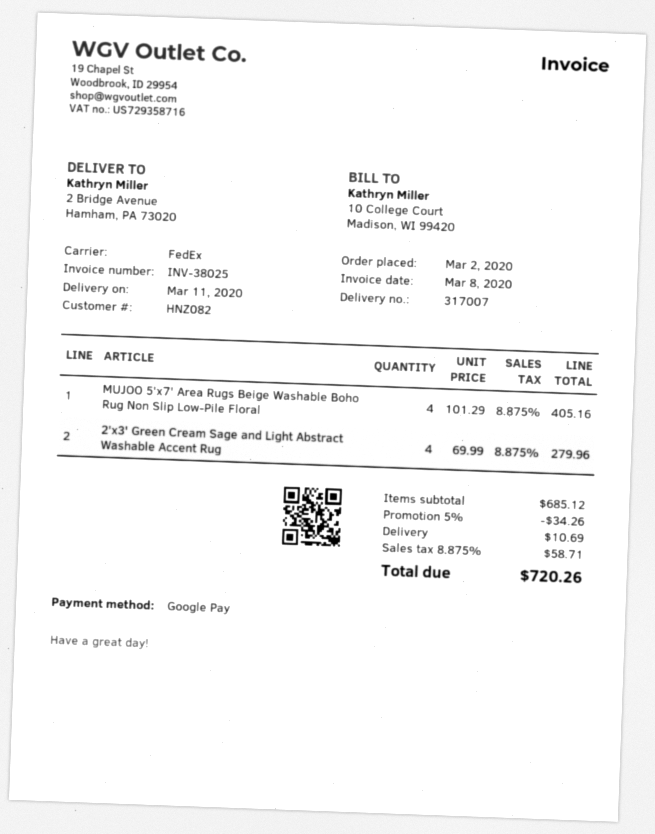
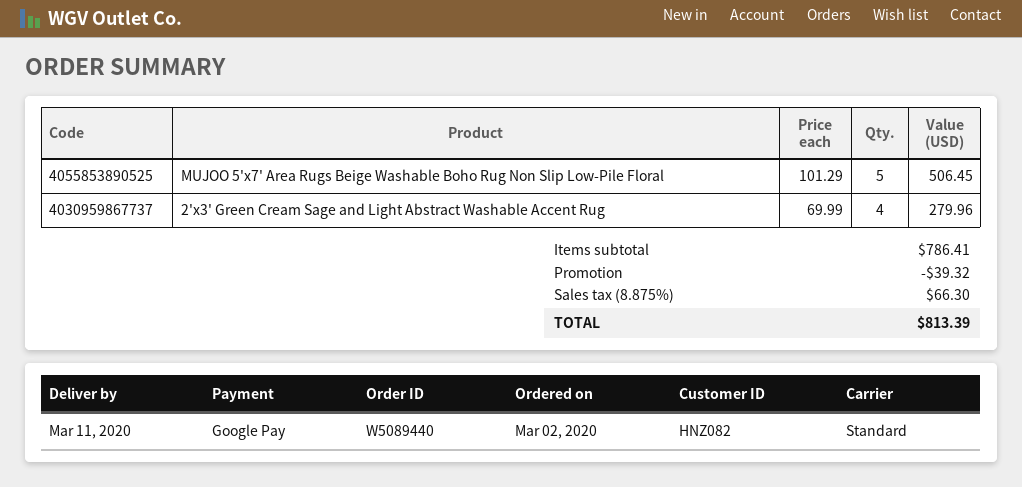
shipping method: FedEx -> standard
MUJOO 5'x7' Area Rugs Beige Washable Boho Rug Non Slip Low-Pile Floral: 4 x 101.29 = 405.16 -> 5 x 101.29 = 506.45
subtotal: 685.12 -> 786.41
discount: 34.26 -> 39.32
shipping: 10.69 -> none
tax: 8.875% = 58.71 -> 8.875% = 66.30
total: 720.26 -> 813.39

